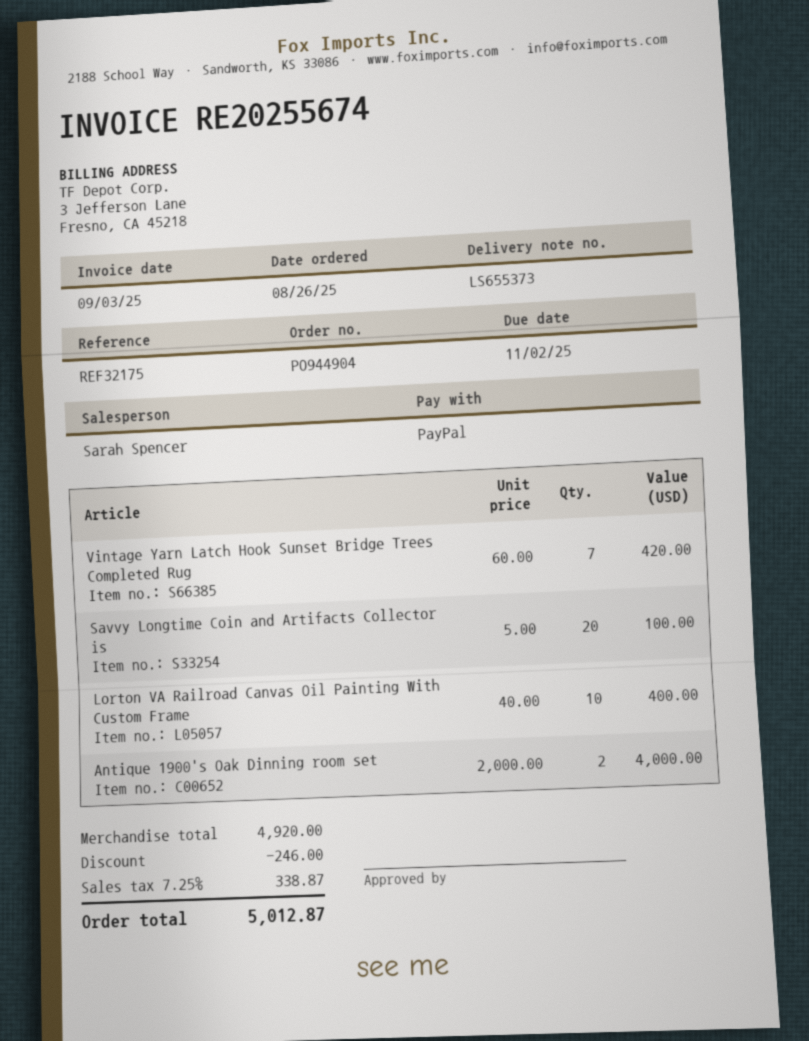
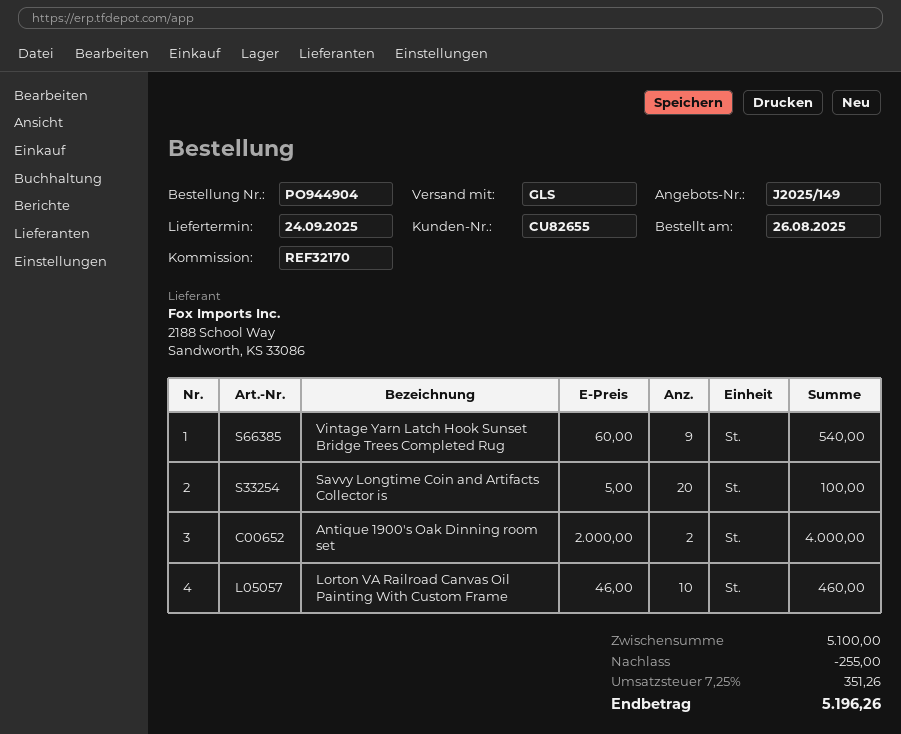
reference: REF32175 -> REF32170
Vintage Yarn Latch Hook Sunset Bridge Trees Completed Rug: 7 x 60.00 = 420.00 -> 9 x 60.00 = 540.00
Lorton VA Railroad Canvas Oil Painting With Custom Frame: 10 x 40.00 = 400.00 -> 10 x 46.00 = 460.00
subtotal: 4920.00 -> 5100.00
discount: 246.00 -> 255.00
tax: 7.25% = 338.87 -> 7.25% = 351.26
total: 5012.87 -> 5196.26

